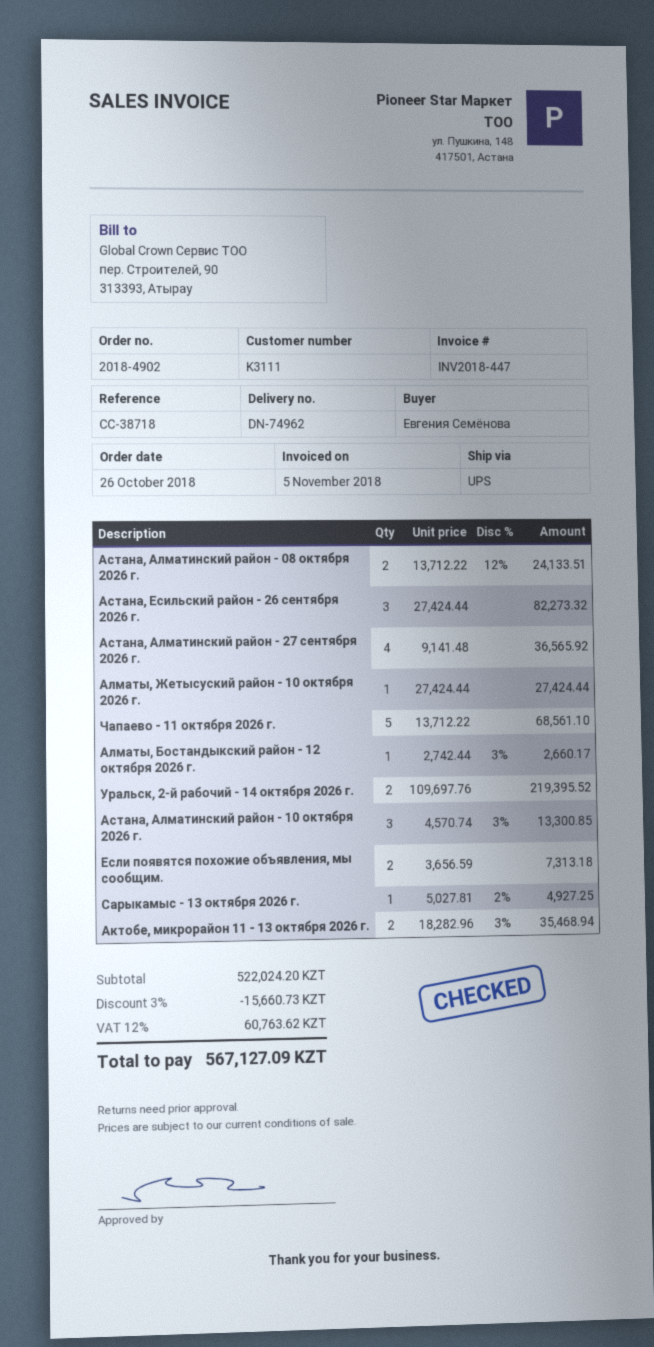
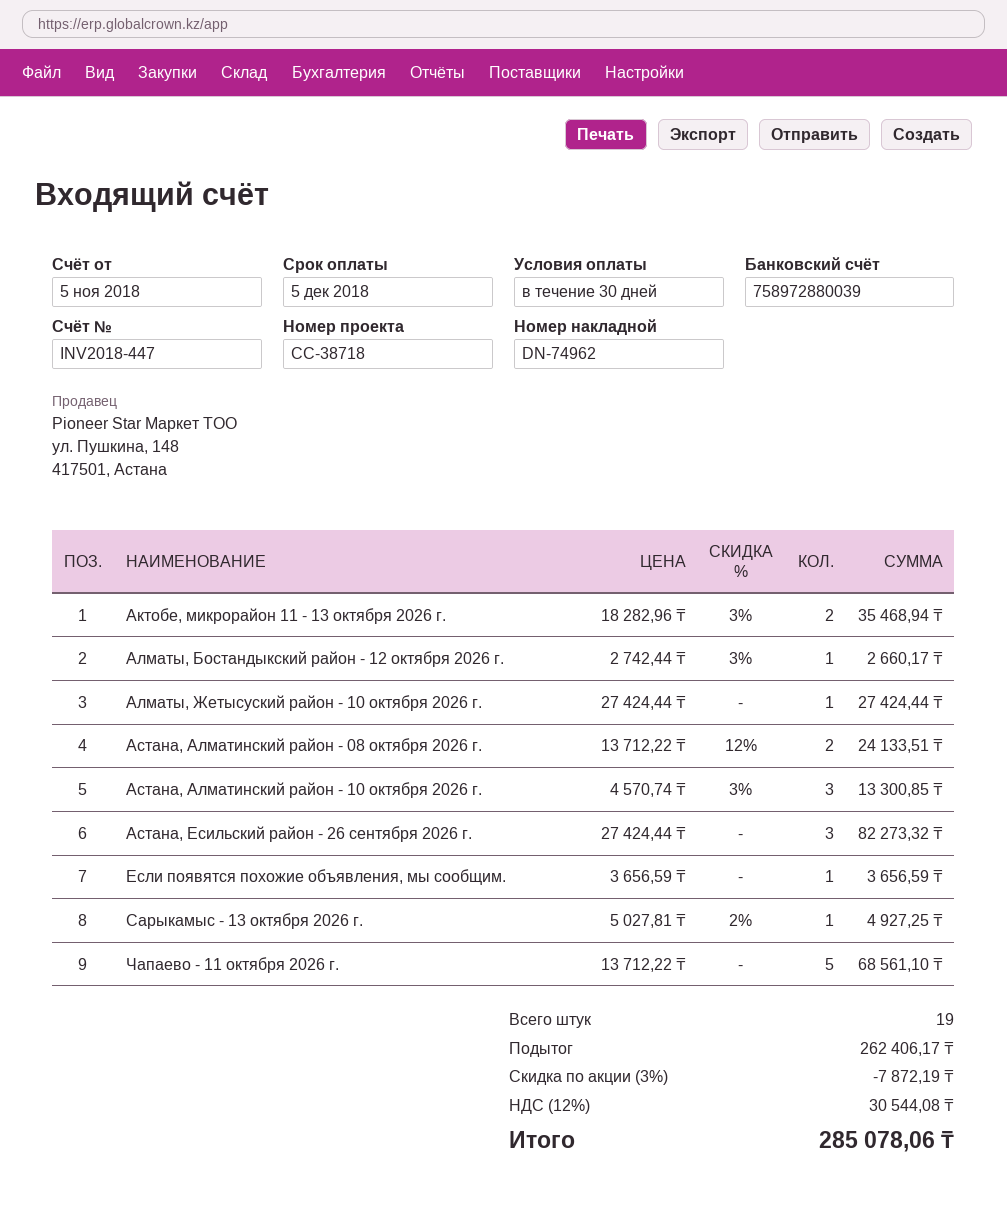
Астана, Алматинский район - 27 сентября 2026 г.: 4 x 9141.48 = 36565.92 -> none
Уральск, 2-й рабочий - 14 октября 2026 г.: 2 x 109697.76 = 219395.52 -> none
Если появятся похожие объявления, мы сообщим.: 2 x 3656.59 = 7313.18 -> 1 x 3656.59 = 3656.59
subtotal: 522024.20 -> 262406.17
discount: 3% = 15660.73 -> 3% = 7872.19
tax: 12% = 60763.62 -> 12% = 30544.08
total: 567127.09 -> 285078.06

